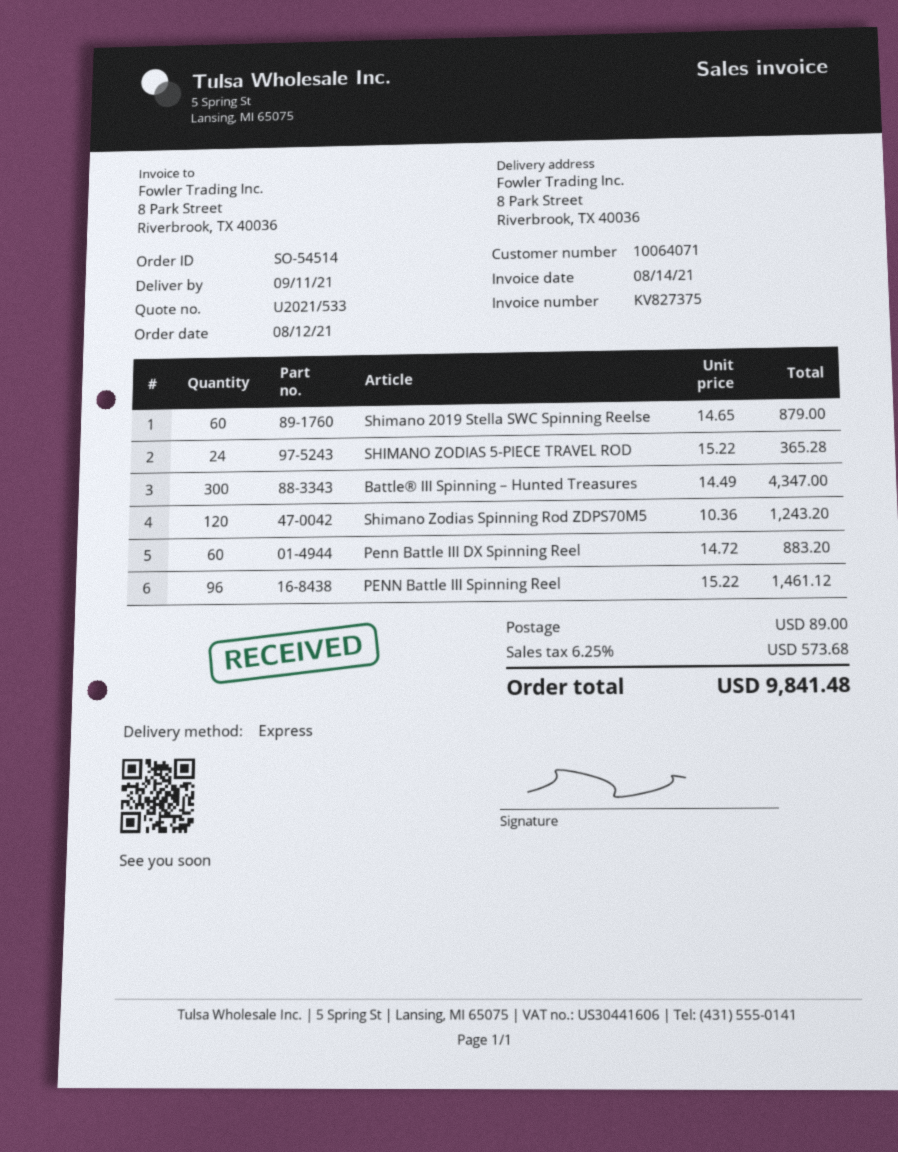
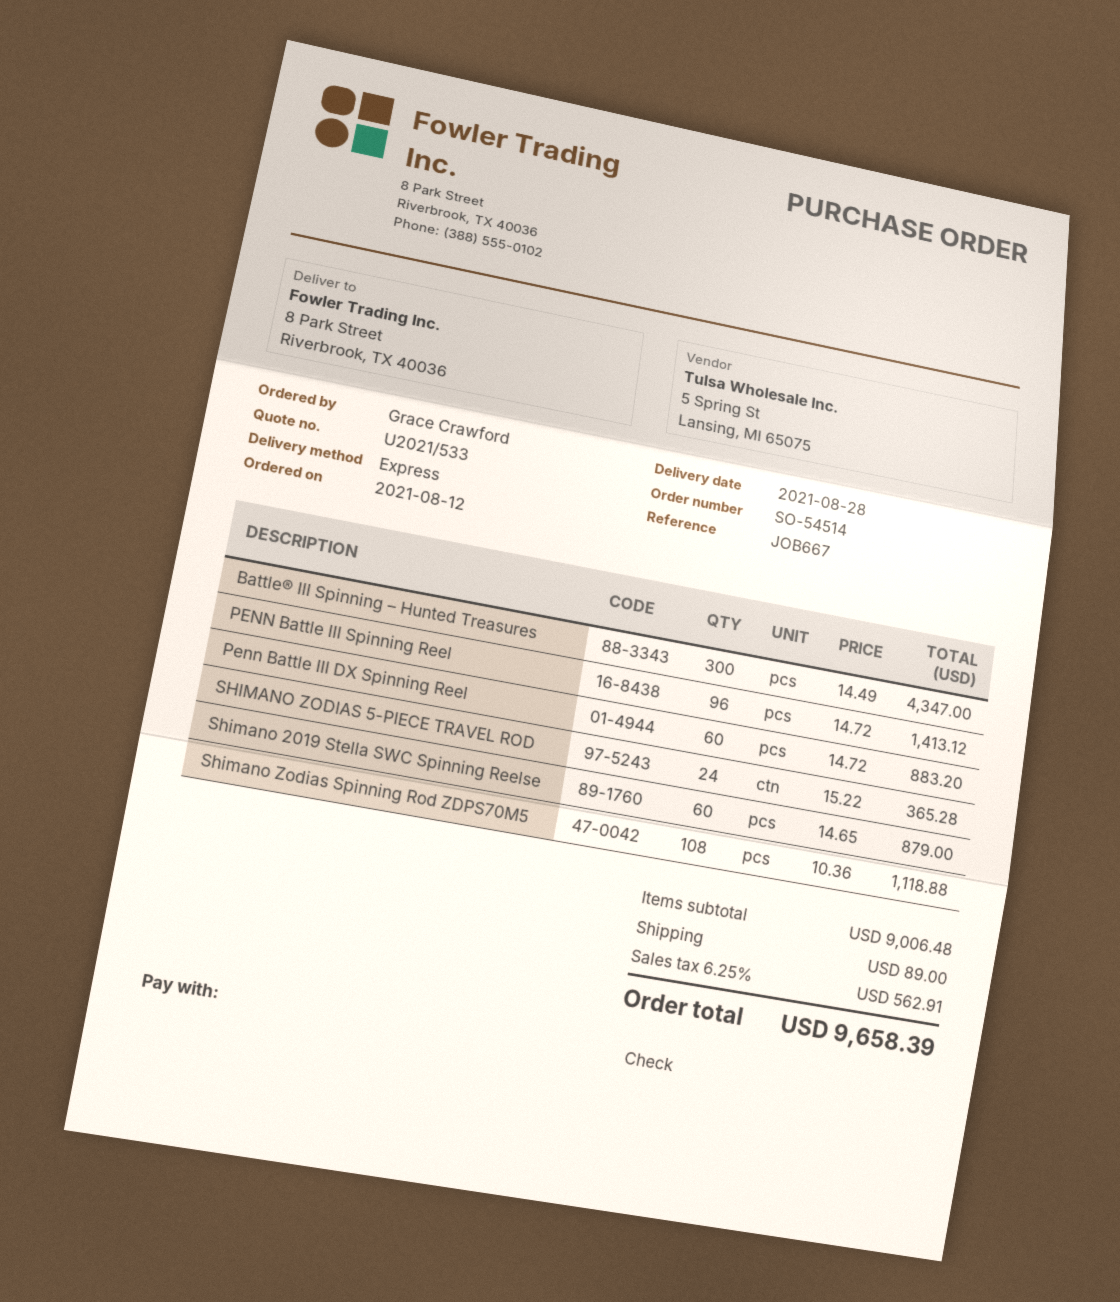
delivery date: 2021-09-11 -> 2021-08-28
Shimano Zodias Spinning Rod ZDPS70M5: 120 x 10.36 = 1243.20 -> 108 x 10.36 = 1118.88
PENN Battle III Spinning Reel: 96 x 15.22 = 1461.12 -> 96 x 14.72 = 1413.12
tax: 6.25% = 573.68 -> 6.25% = 562.91
total: 9841.48 -> 9658.39

